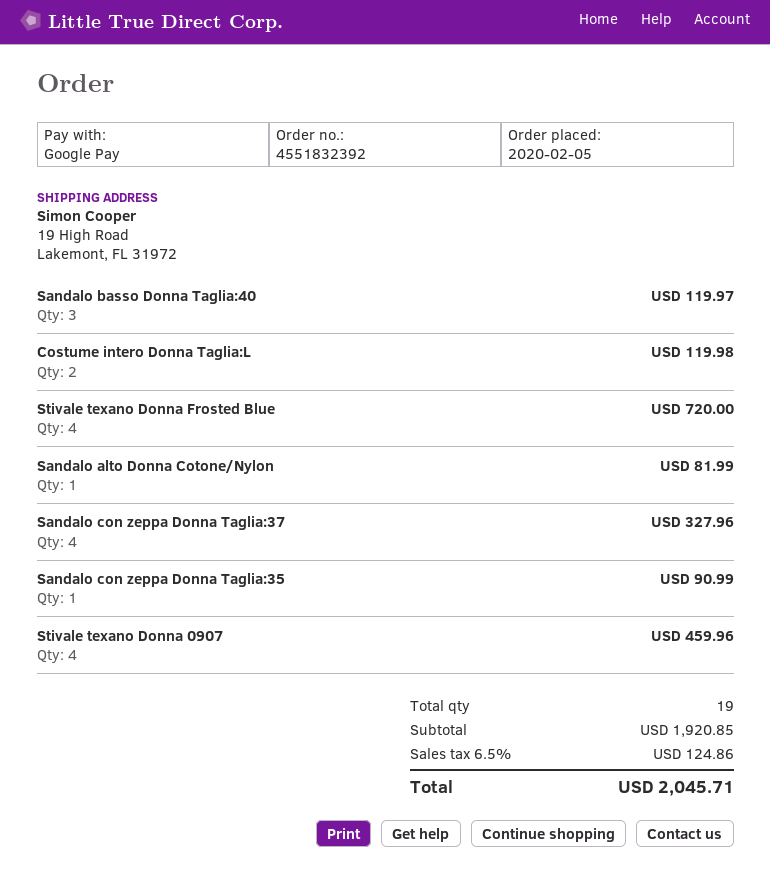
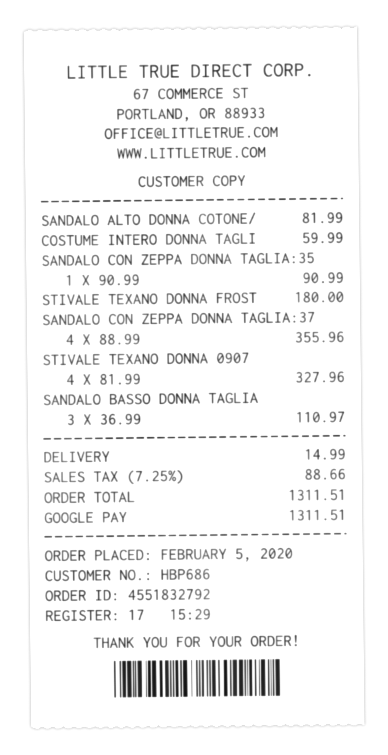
order number: 4551832392 -> 4551832792
Sandalo basso Donna Taglia:40: 3 for 119.97 -> 3 for 110.97
Costume intero Donna Taglia:L: 2 for 119.98 -> 1 for 59.99
Stivale texano Donna Frosted Blue: 4 for 720.00 -> 1 for 180.00
Sandalo con zeppa Donna Taglia:37: 4 for 327.96 -> 4 for 355.96
Stivale texano Donna 0907: 4 for 459.96 -> 4 for 327.96
shipping: none -> 14.99
tax: 6.5% = 124.86 -> 7.25% = 88.66
total: 2045.71 -> 1311.51

